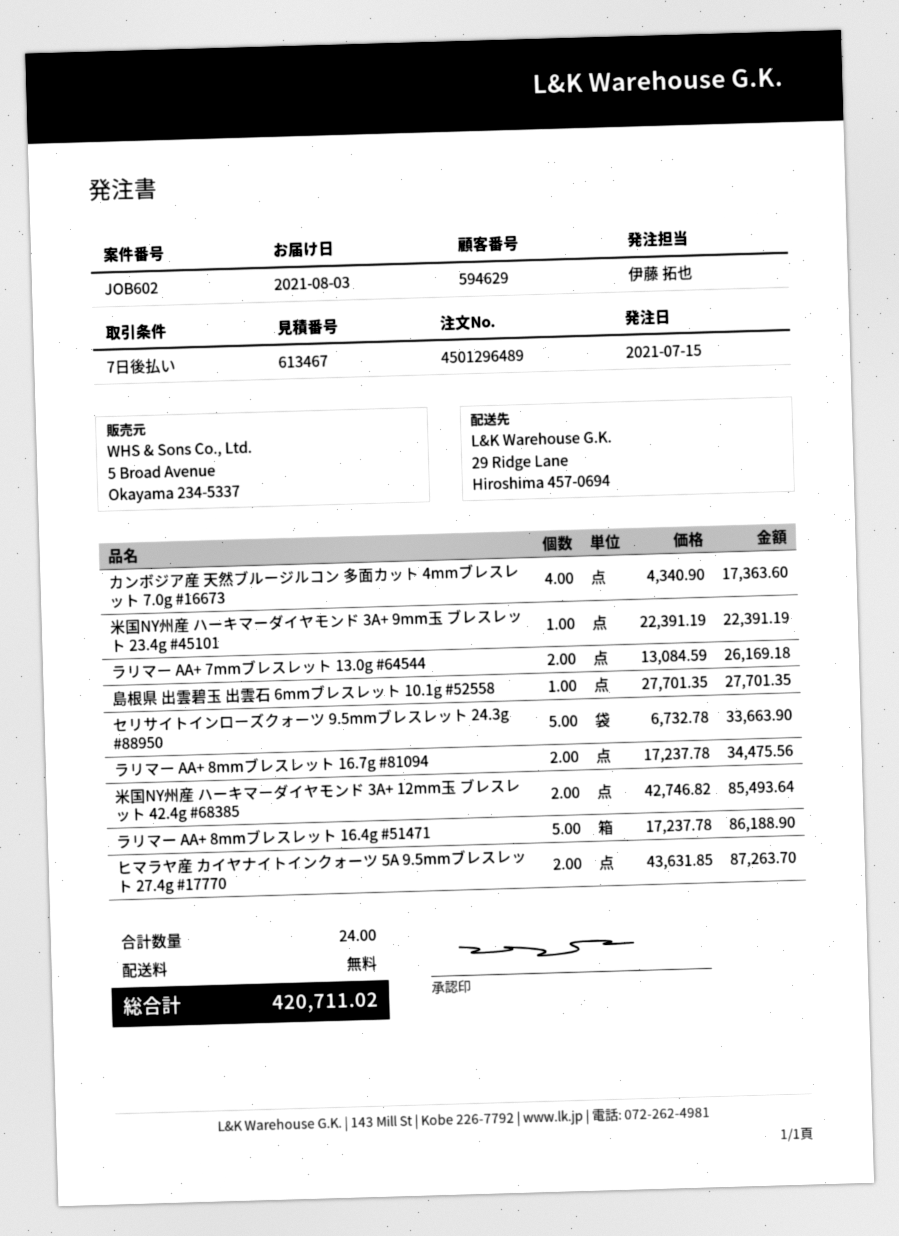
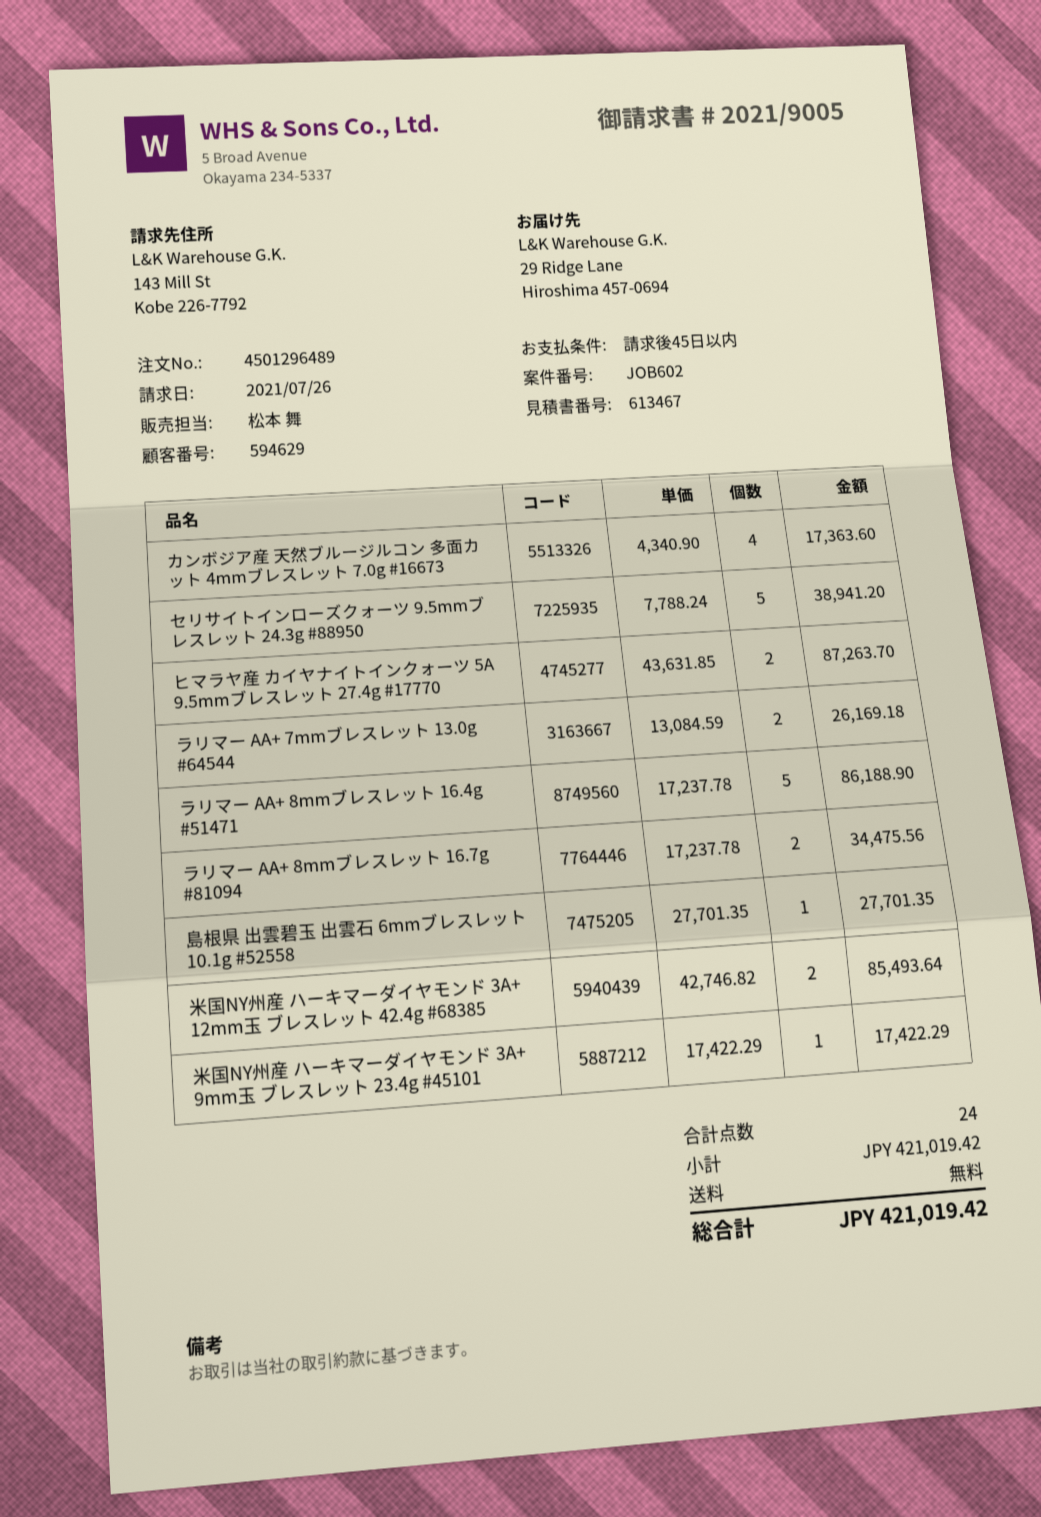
payment terms: 7 days -> 45 days
米国NY州産 ハーキマーダイヤモンド 3A+ 9mm玉 ブレスレット 23.4g #45101: 1 x 22391.19 = 22391.19 -> 1 x 17422.29 = 17422.29
セリサイトインローズクォーツ 9.5mmブレスレット 24.3g #88950: 5 x 6732.78 = 33663.90 -> 5 x 7788.24 = 38941.20
total: 420711.02 -> 421019.42

